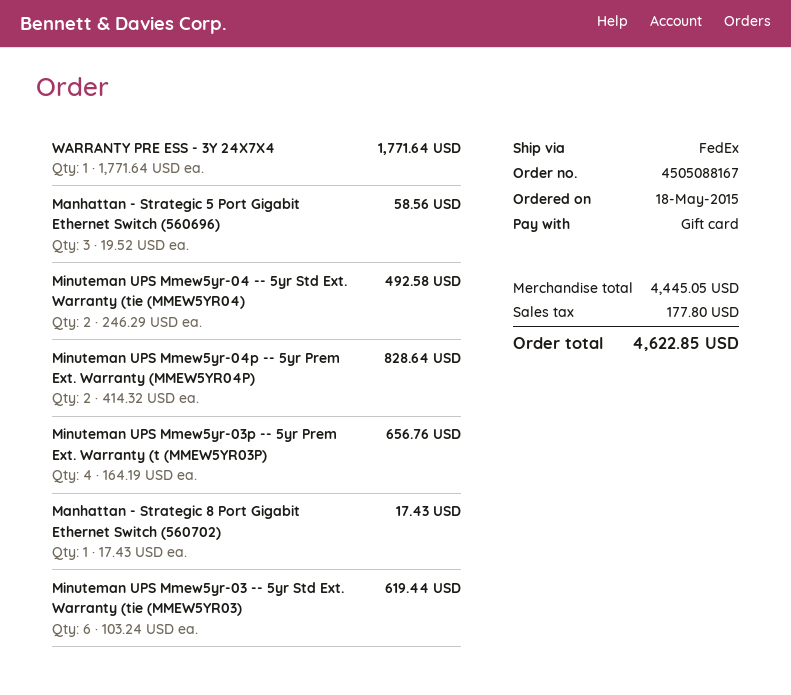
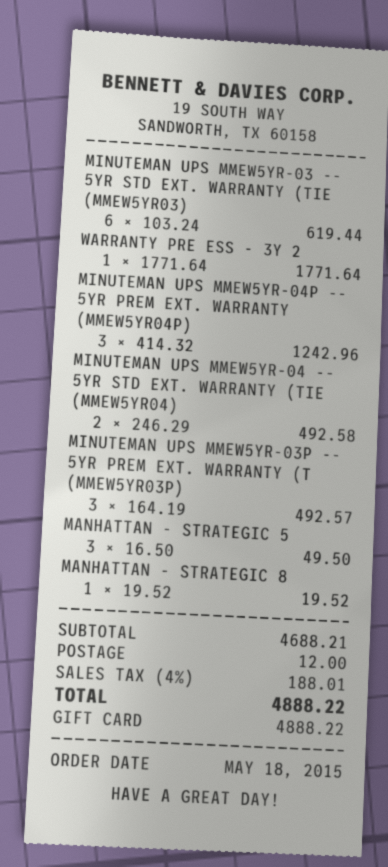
Manhattan - Strategic 5 Port Gigabit Ethernet Switch (560696): 3 x 19.52 = 58.56 -> 3 x 16.50 = 49.50
Minuteman UPS Mmew5yr-04p -- 5yr Prem Ext. Warranty (MMEW5YR04P): 2 x 414.32 = 828.64 -> 3 x 414.32 = 1242.96
Minuteman UPS Mmew5yr-03p -- 5yr Prem Ext. Warranty (t (MMEW5YR03P): 4 x 164.19 = 656.76 -> 3 x 164.19 = 492.57
Manhattan - Strategic 8 Port Gigabit Ethernet Switch (560702): 1 x 17.43 = 17.43 -> 1 x 19.52 = 19.52
subtotal: 4445.05 -> 4688.21
shipping: none -> 12.00
tax: 177.80 -> 188.01
total: 4622.85 -> 4888.22

